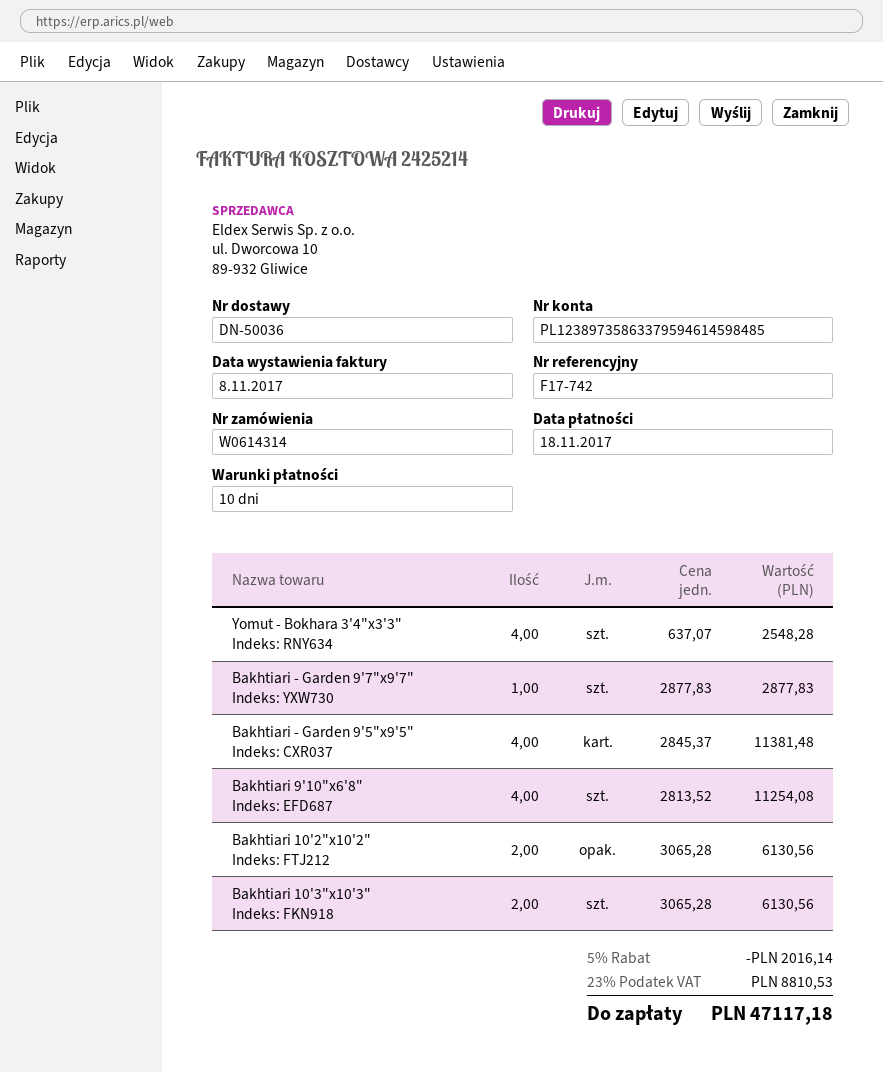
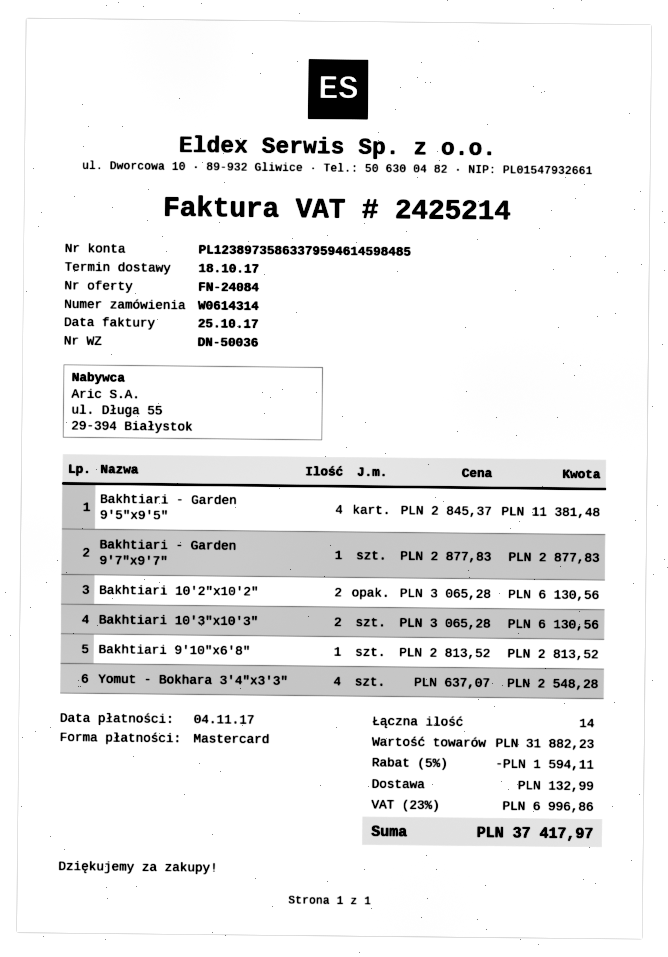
invoice date: 2017-11-08 -> 2017-10-25
due date: 2017-11-18 -> 2017-11-04
Bakhtiari 9'10"x6'8": 4 x 2813.52 = 11254.08 -> 1 x 2813.52 = 2813.52
discount: 5% = 2016.14 -> 5% = 1594.11
shipping: none -> 132.99
tax: 23% = 8810.53 -> 23% = 6996.86
total: 47117.18 -> 37417.97

